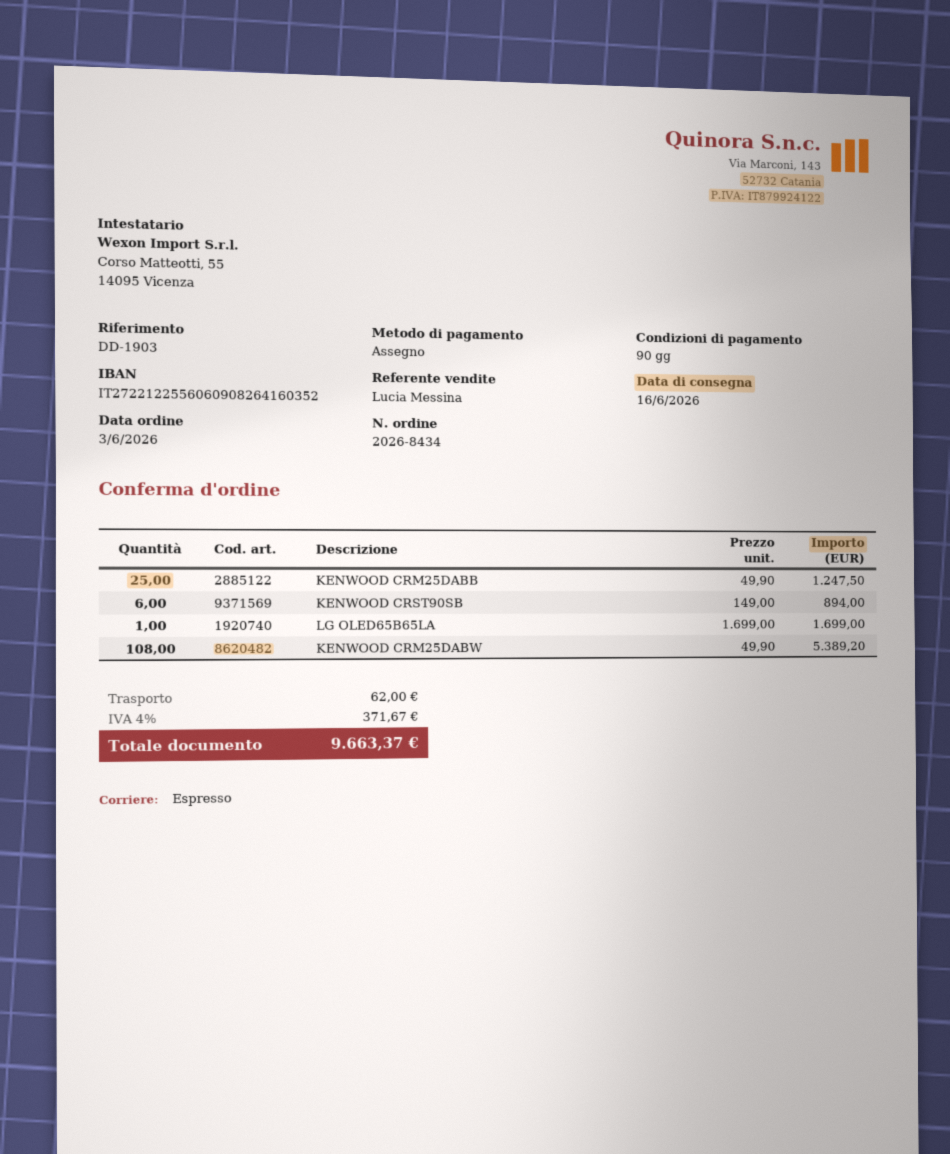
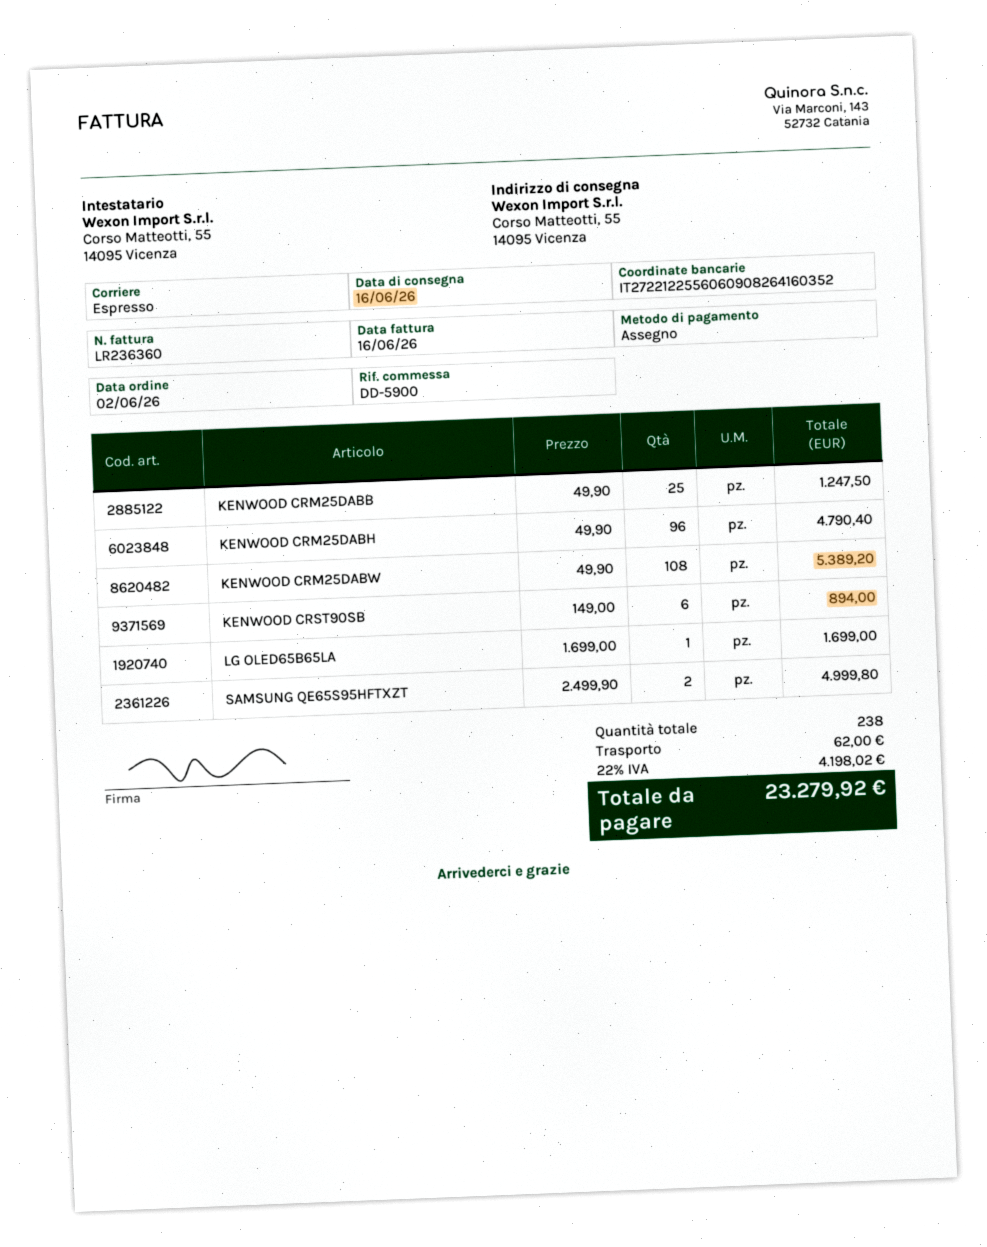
order date: 2026-06-03 -> 2026-06-02
reference: DD-1903 -> DD-5900
KENWOOD CRM25DABH: none -> 96 x 49.90 = 4790.40
SAMSUNG QE65S95HFTXZT: none -> 2 x 2499.90 = 4999.80
tax: 4% = 371.67 -> 22% = 4198.02
total: 9663.37 -> 23279.92

